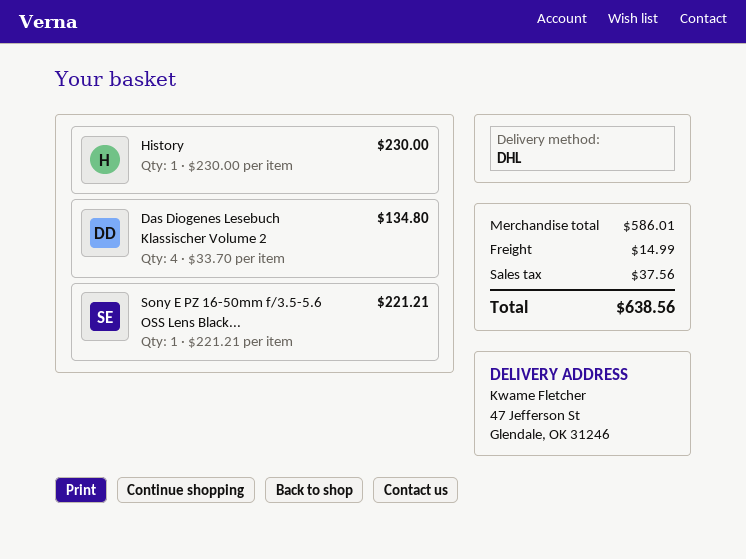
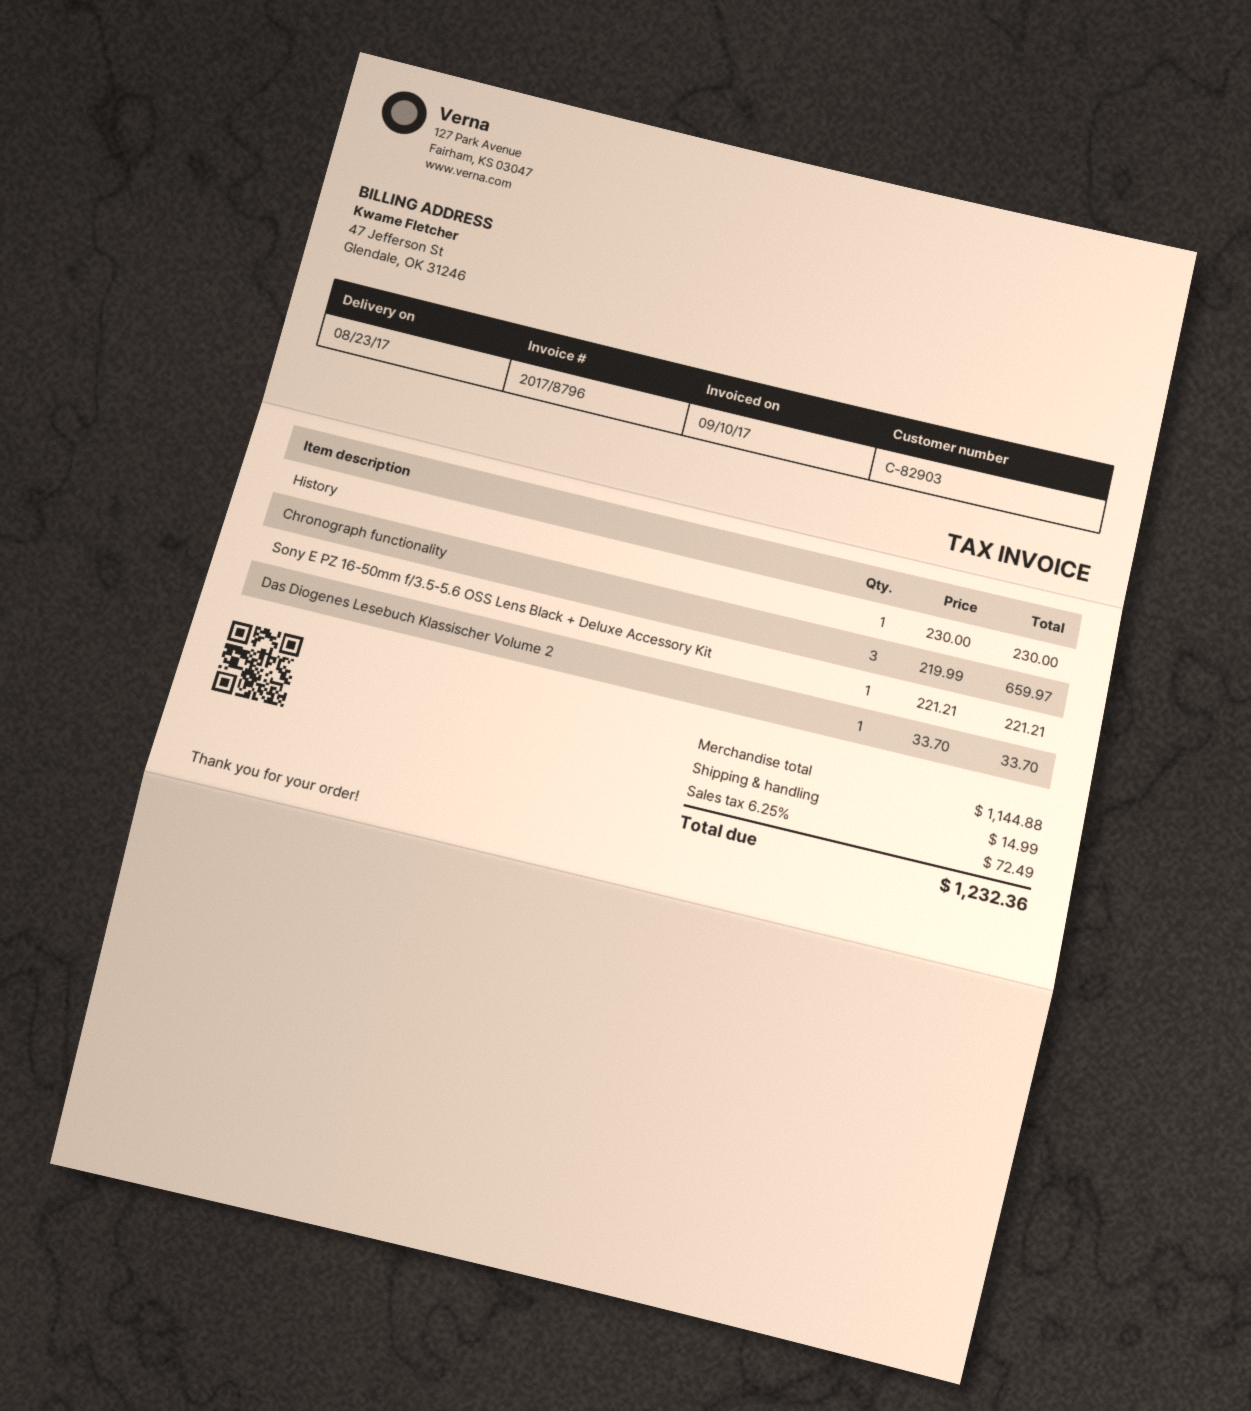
Das Diogenes Lesebuch Klassischer Volume 2: 4 x 33.70 = 134.80 -> 1 x 33.70 = 33.70
Chronograph functionality: none -> 3 x 219.99 = 659.97
subtotal: 586.01 -> 1144.88
tax: 37.56 -> 72.49
total: 638.56 -> 1232.36

